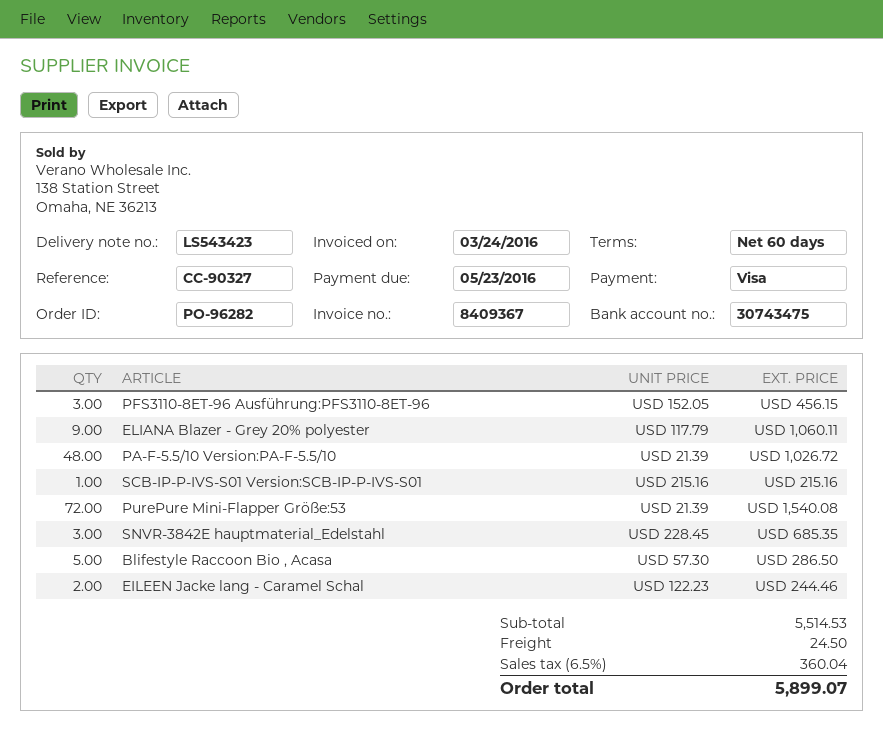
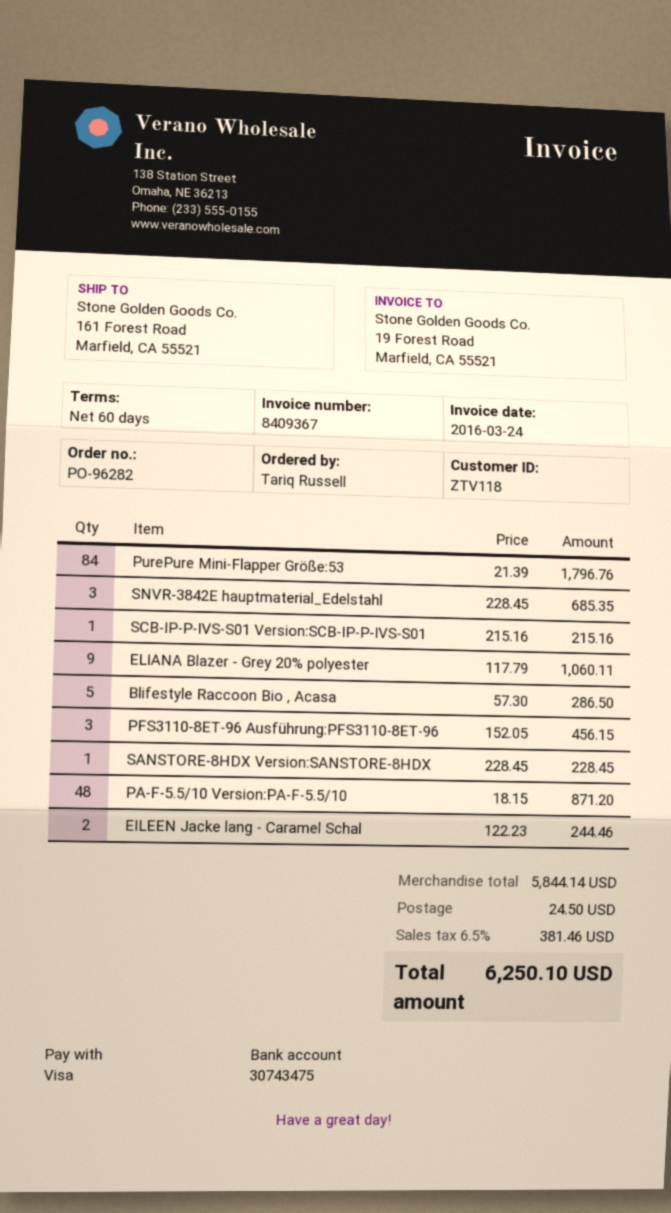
PA-F-5.5/10 Version:PA-F-5.5/10: 48 x 21.39 = 1026.72 -> 48 x 18.15 = 871.20
PurePure Mini-Flapper Größe:53: 72 x 21.39 = 1540.08 -> 84 x 21.39 = 1796.76
SANSTORE-8HDX Version:SANSTORE-8HDX: none -> 1 x 228.45 = 228.45
subtotal: 5514.53 -> 5844.14
tax: 6.5% = 360.04 -> 6.5% = 381.46
total: 5899.07 -> 6250.10

